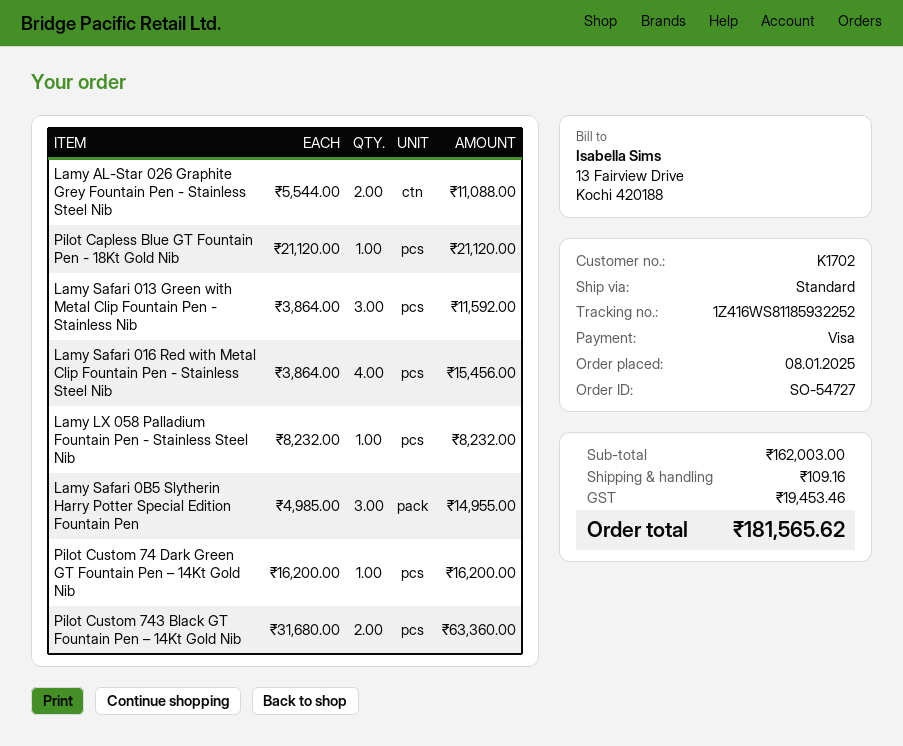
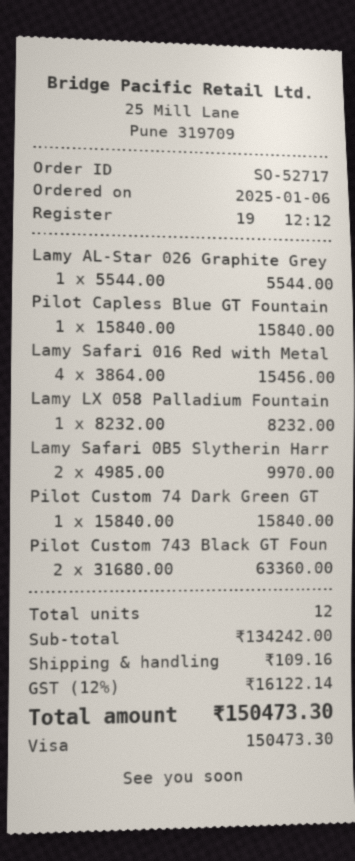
order number: SO-54727 -> SO-52717
order date: 2025-01-08 -> 2025-01-06
Lamy AL-Star 026 Graphite Grey Fountain Pen - Stainless Steel Nib: 2 x 5544.00 = 11088.00 -> 1 x 5544.00 = 5544.00
Pilot Capless Blue GT Fountain Pen - 18Kt Gold Nib: 1 x 21120.00 = 21120.00 -> 1 x 15840.00 = 15840.00
Lamy Safari 013 Green with Metal Clip Fountain Pen - Stainless Nib: 3 x 3864.00 = 11592.00 -> none
Lamy Safari 0B5 Slytherin Harry Potter Special Edition Fountain Pen: 3 x 4985.00 = 14955.00 -> 2 x 4985.00 = 9970.00
Pilot Custom 74 Dark Green GT Fountain Pen – 14Kt Gold Nib: 1 x 16200.00 = 16200.00 -> 1 x 15840.00 = 15840.00
subtotal: 162003.00 -> 134242.00
tax: 19453.46 -> 16122.14
total: 181565.62 -> 150473.30

